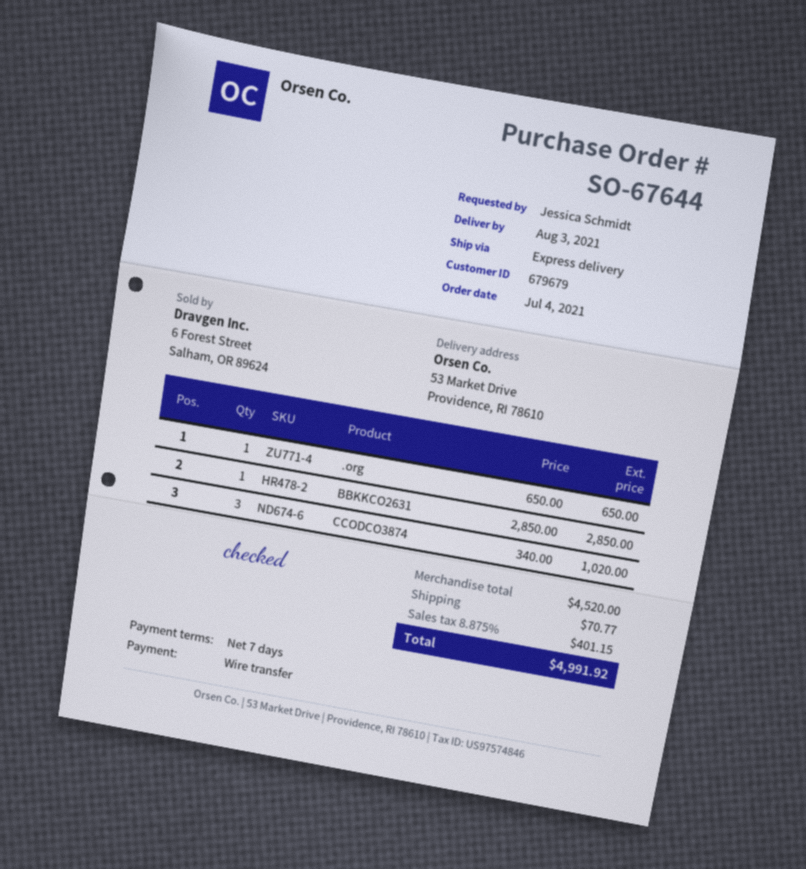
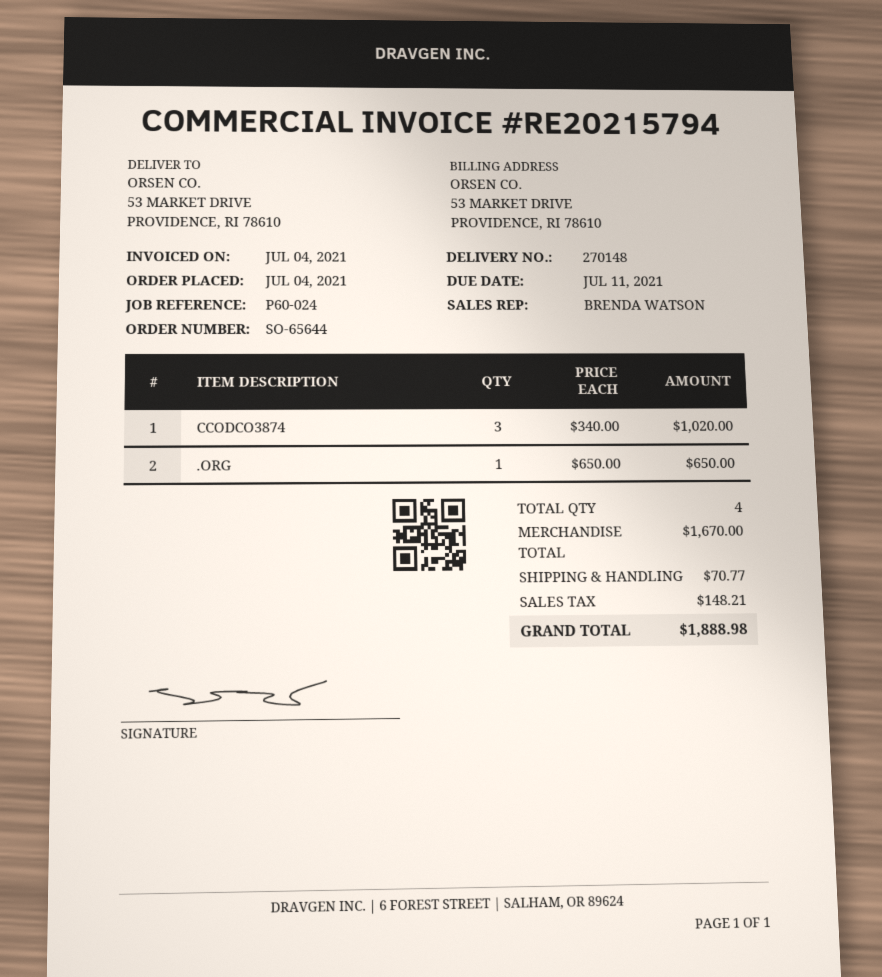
order number: SO-67644 -> SO-65644
BBKKCO2631: 1 x 2850.00 = 2850.00 -> none
subtotal: 4520.00 -> 1670.00
tax: 401.15 -> 148.21
total: 4991.92 -> 1888.98

